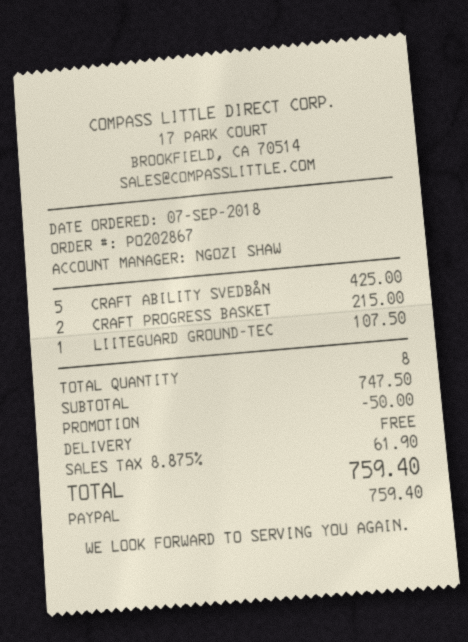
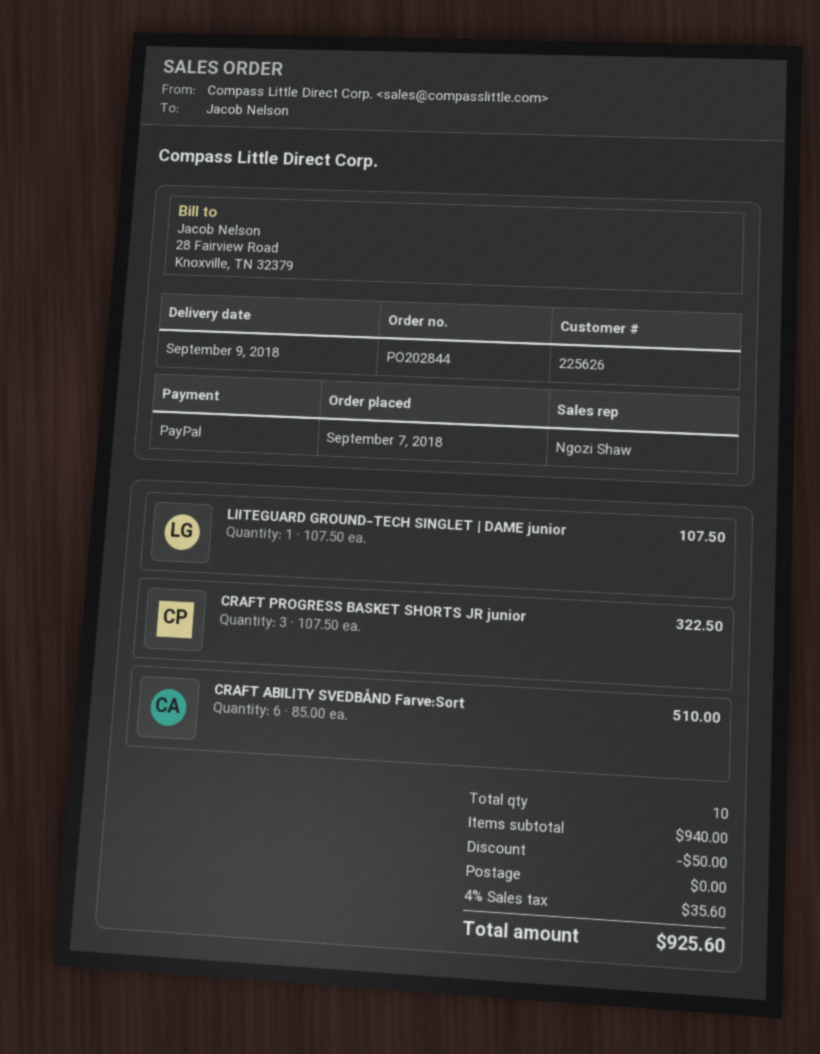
order number: PO202867 -> PO202844
CRAFT ABILITY SVEDBÅN: 5 for 425.00 -> 6 for 510.00
CRAFT PROGRESS BASKET: 2 for 215.00 -> 3 for 322.50
total quantity: 8 -> 10
subtotal: 747.50 -> 940.00
tax: 8.875% = 61.90 -> 4% = 35.60
total: 759.40 -> 925.60

